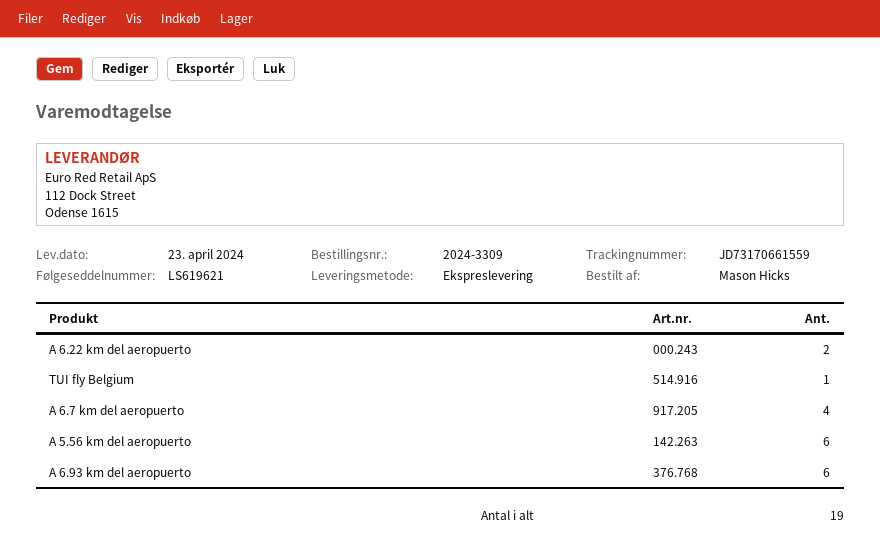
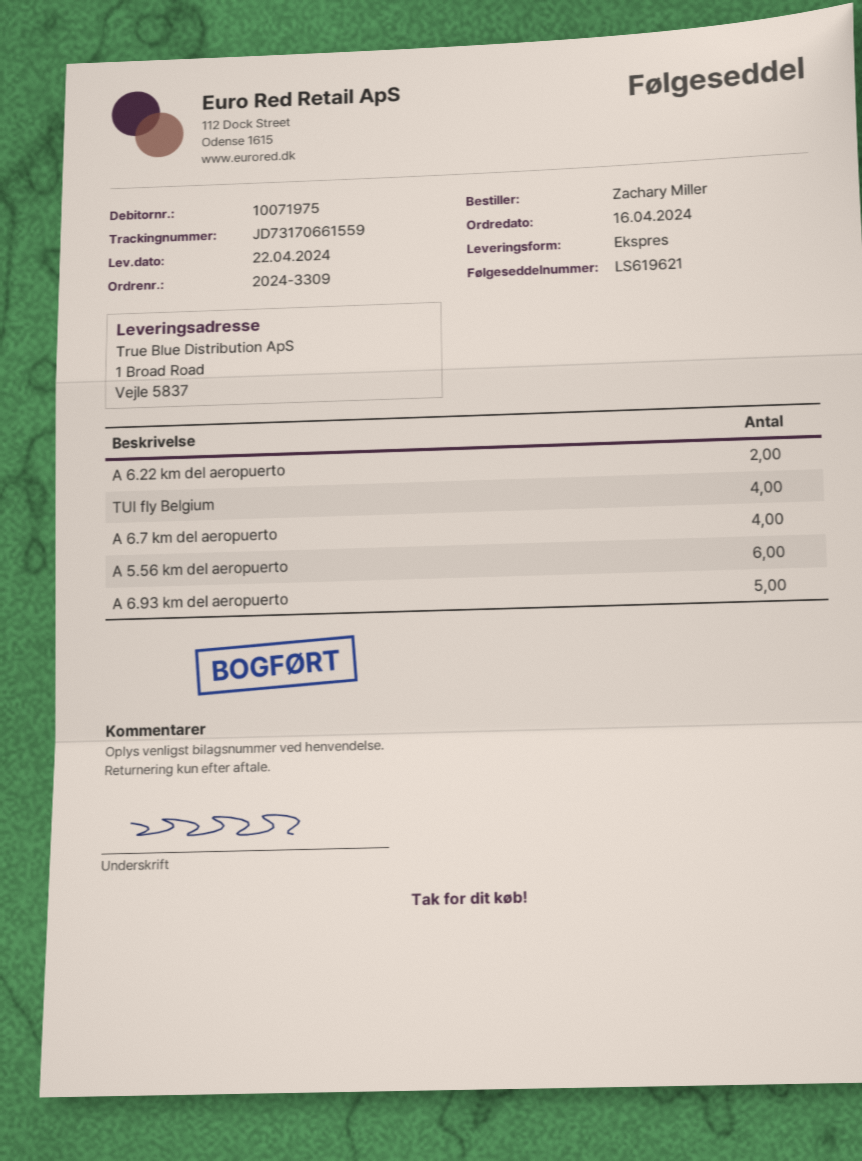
delivery date: 2024-04-23 -> 2024-04-22
ordered by: Mason Hicks -> Zachary Miller
TUI fly Belgium: 1 -> 4
A 6.93 km del aeropuerto: 6 -> 5

